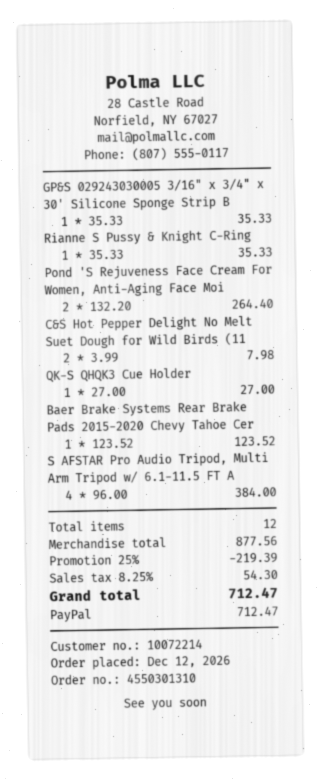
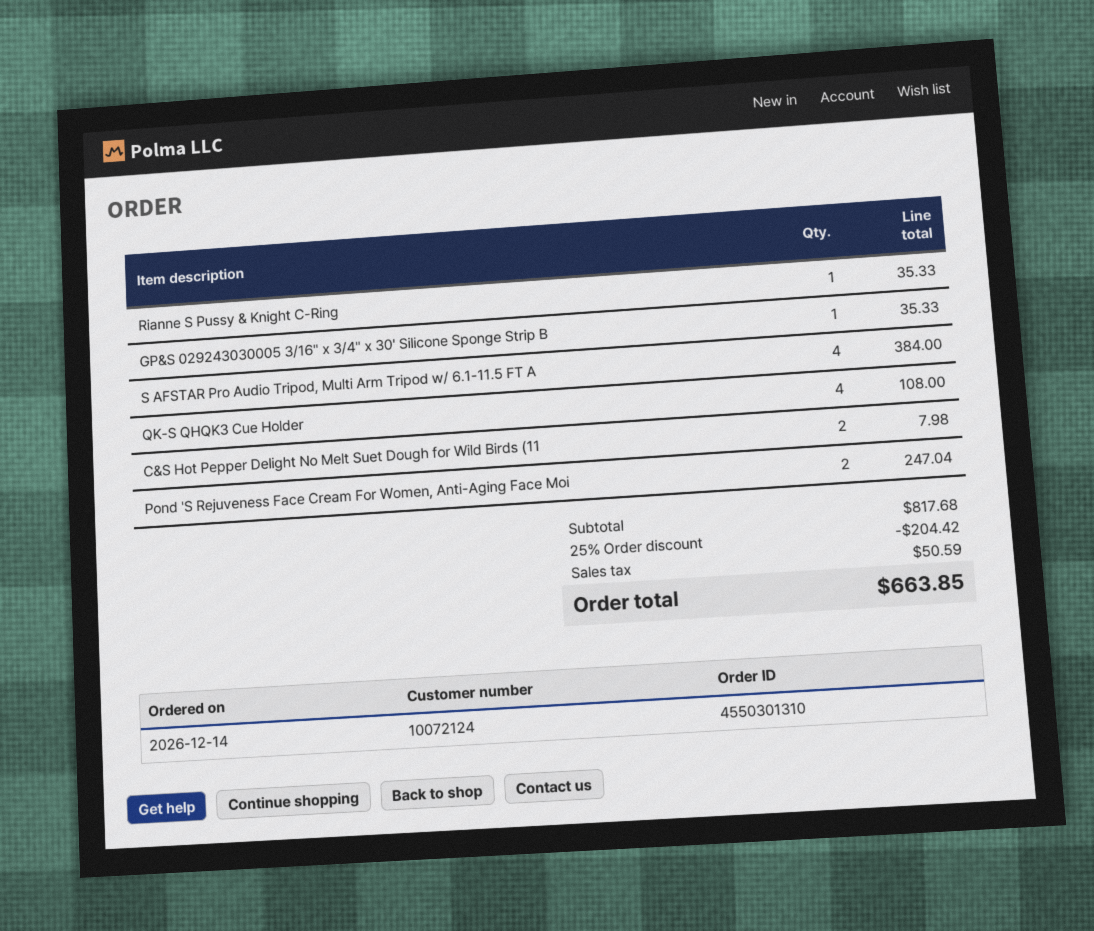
order date: 2026-12-12 -> 2026-12-14
customer number: 10072214 -> 10072124
Pond 'S Rejuveness Face Cream For Women, Anti-Aging Face Moi: 2 for 264.40 -> 2 for 247.04
QK-S QHQK3 Cue Holder: 1 for 27.00 -> 4 for 108.00
Baer Brake Systems Rear Brake Pads 2015-2020 Chevy Tahoe Cer: 1 for 123.52 -> none
subtotal: 877.56 -> 817.68
discount: 25% = 219.39 -> 25% = 204.42
tax: 54.30 -> 50.59
total: 712.47 -> 663.85

